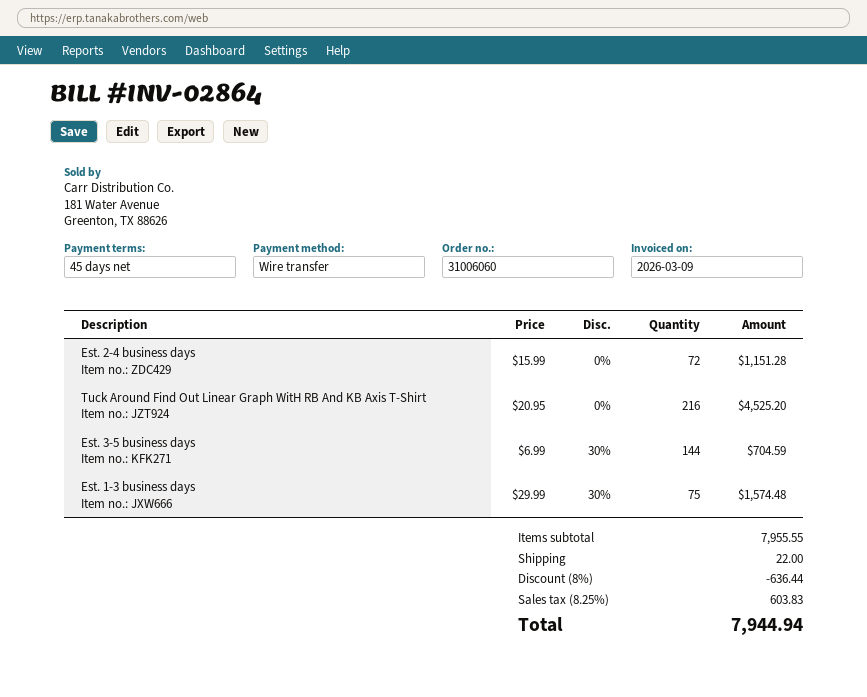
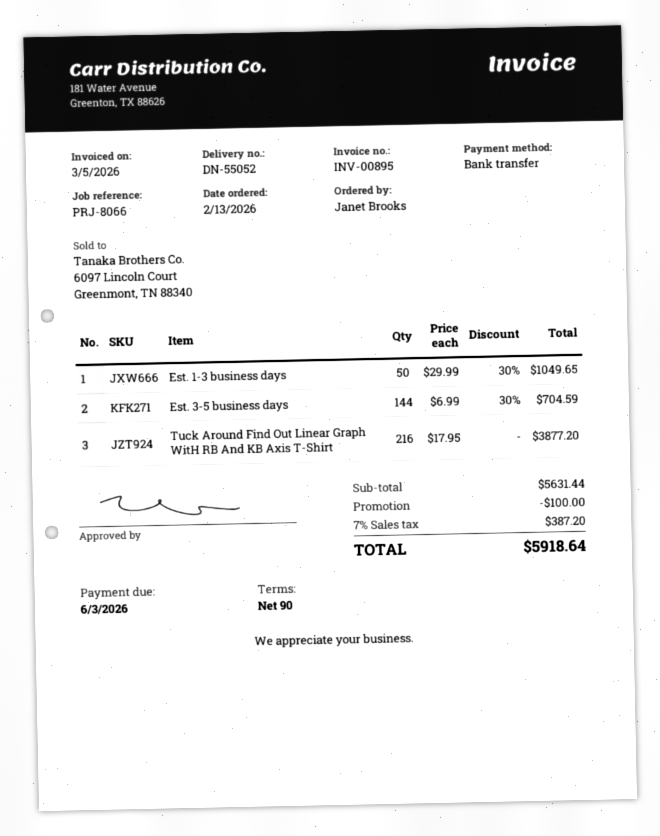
invoice number: INV-02864 -> INV-00895
invoice date: 2026-03-09 -> 2026-03-05
payment terms: 45 days -> 90 days
Est. 2-4 business days: 72 x 15.99 = 1151.28 -> none
Tuck Around Find Out Linear Graph WitH RB And KB Axis T-Shirt: 216 x 20.95 = 4525.20 -> 216 x 17.95 = 3877.20
Est. 1-3 business days: 75 x 29.99 - 30% = 1574.48 -> 50 x 29.99 - 30% = 1049.65
subtotal: 7955.55 -> 5631.44
discount: 636.44 -> 100.00
shipping: 22.00 -> none
tax: 8.25% = 603.83 -> 7% = 387.20
total: 7944.94 -> 5918.64

